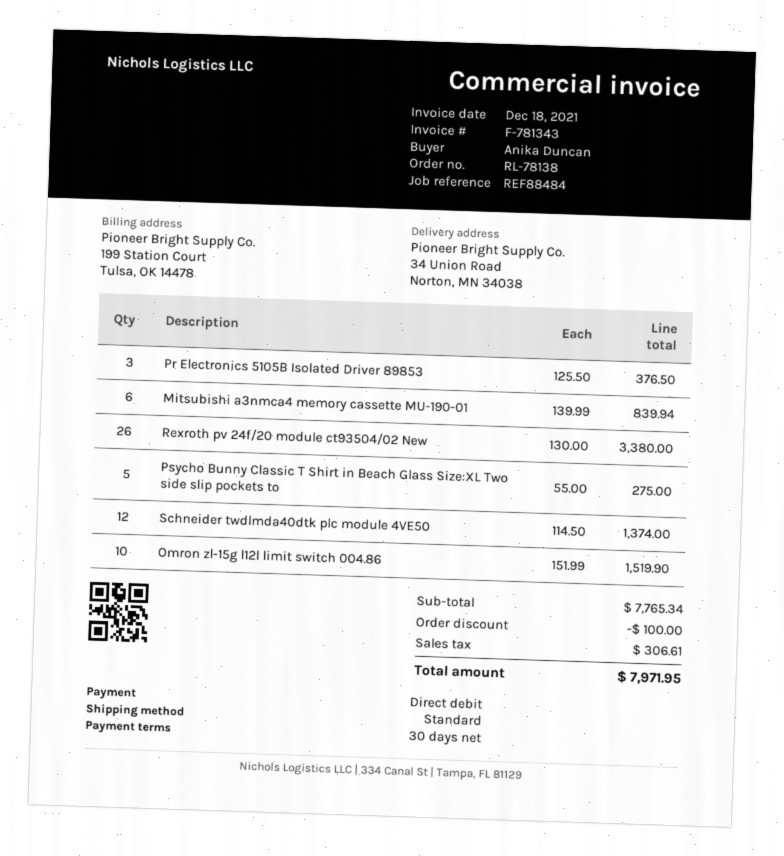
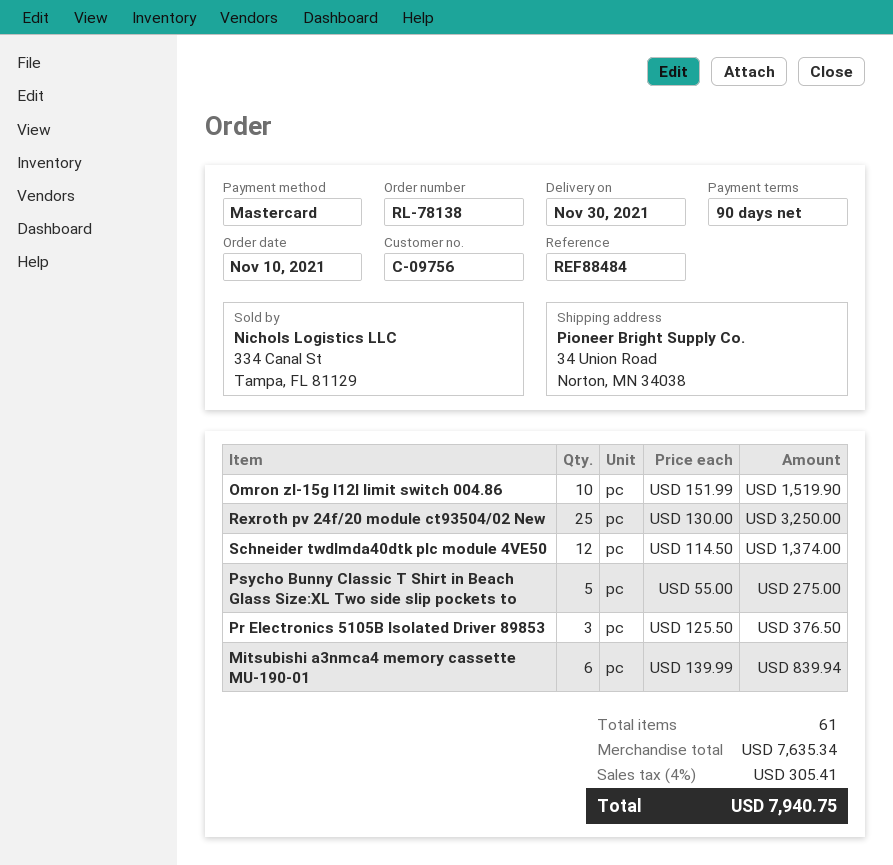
payment terms: 30 days -> 90 days
payment method: direct debit -> Mastercard
Rexroth pv 24f/20 module ct93504/02 New: 26 x 130.00 = 3380.00 -> 25 x 130.00 = 3250.00
subtotal: 7765.34 -> 7635.34
discount: 100.00 -> none
tax: 306.61 -> 305.41
total: 7971.95 -> 7940.75

